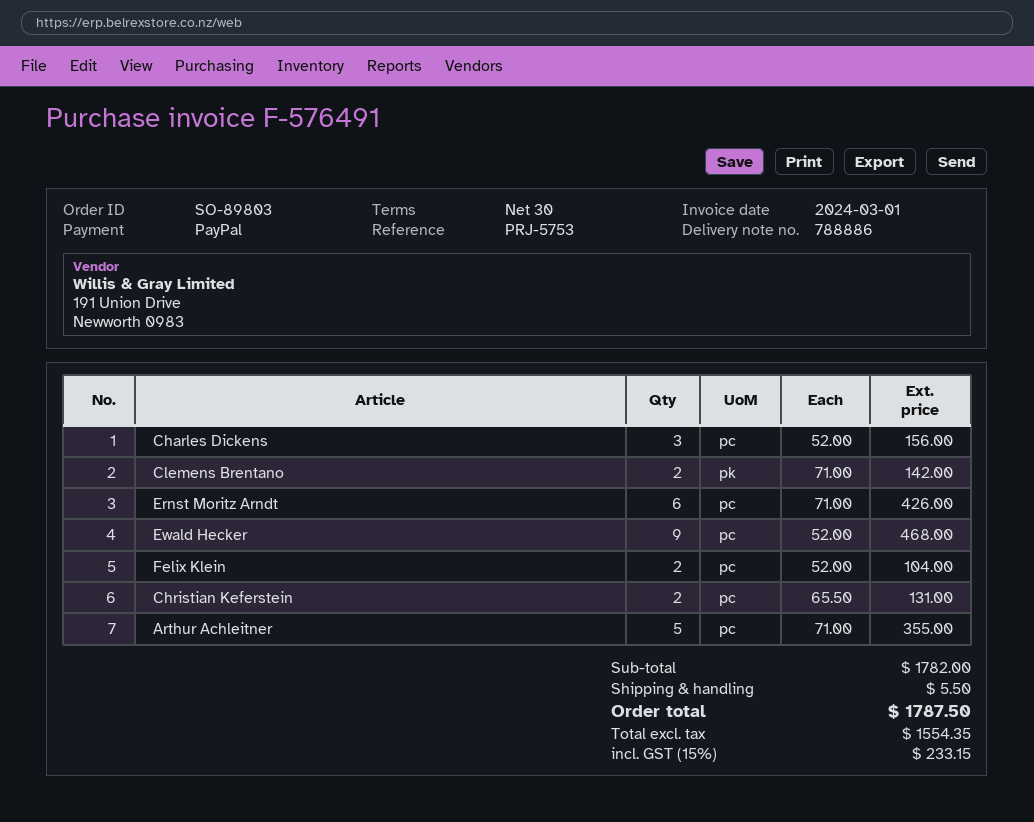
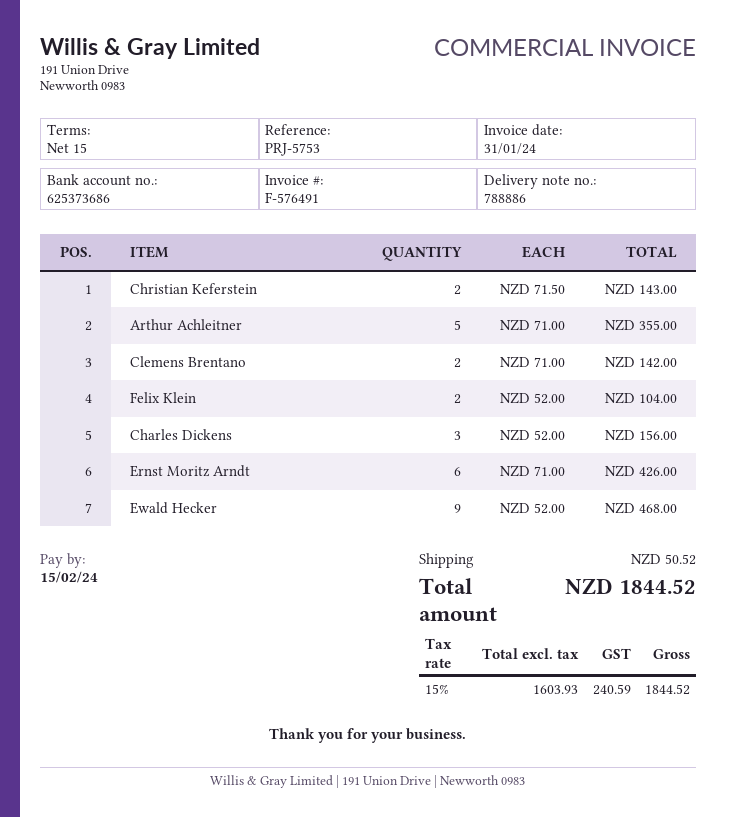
invoice date: 2024-03-01 -> 2024-01-31
payment terms: 30 days -> 15 days
Christian Keferstein: 2 x 65.50 = 131.00 -> 2 x 71.50 = 143.00
shipping: 5.50 -> 50.52
net: 1554.35 -> 1603.93
tax: 15% = 233.15 -> 15% = 240.59
total: 1787.50 -> 1844.52

